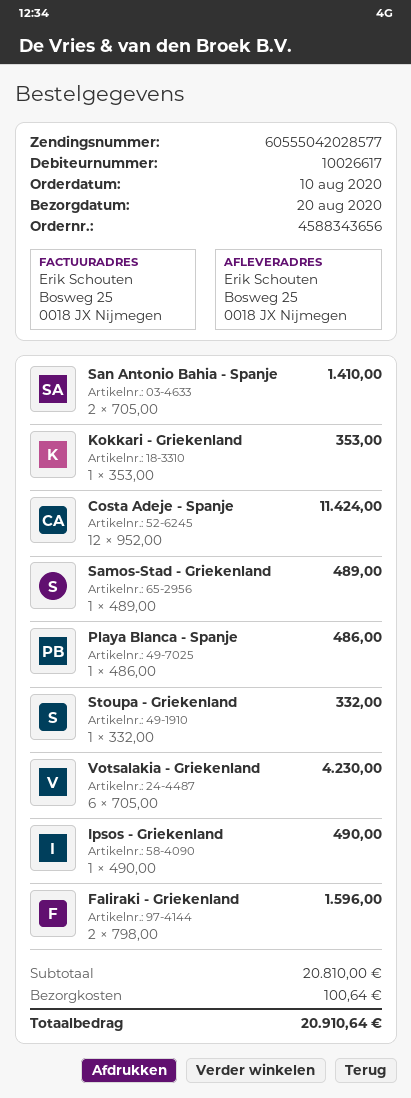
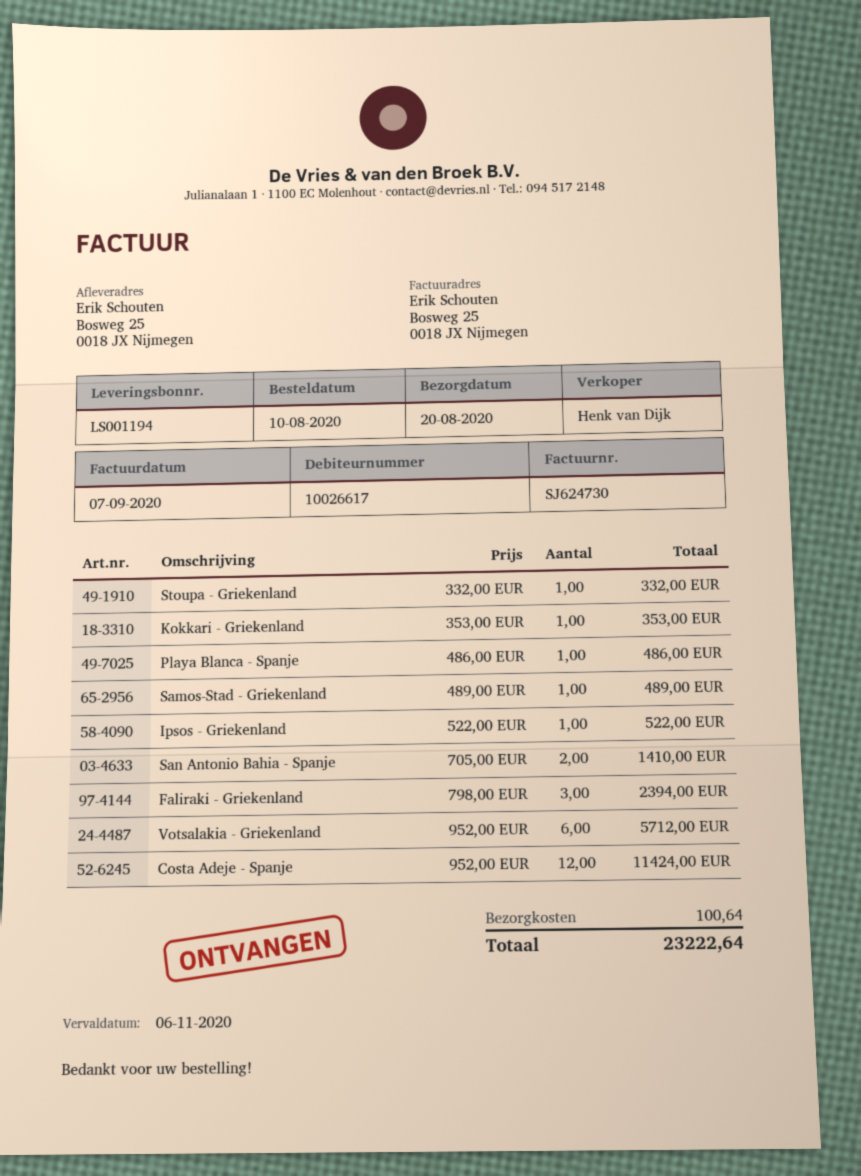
Votsalakia - Griekenland: 6 x 705.00 = 4230.00 -> 6 x 952.00 = 5712.00
Ipsos - Griekenland: 1 x 490.00 = 490.00 -> 1 x 522.00 = 522.00
Faliraki - Griekenland: 2 x 798.00 = 1596.00 -> 3 x 798.00 = 2394.00
total: 20910.64 -> 23222.64

